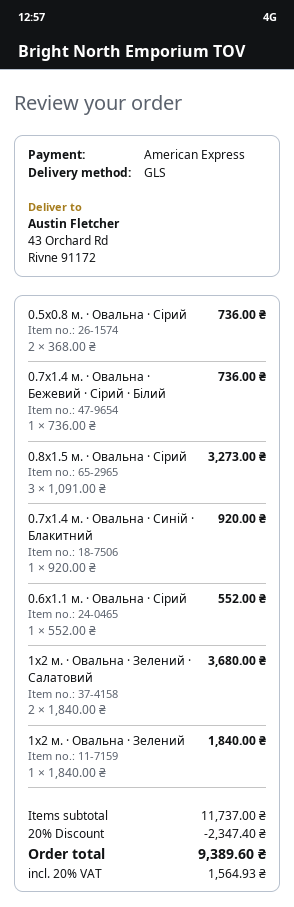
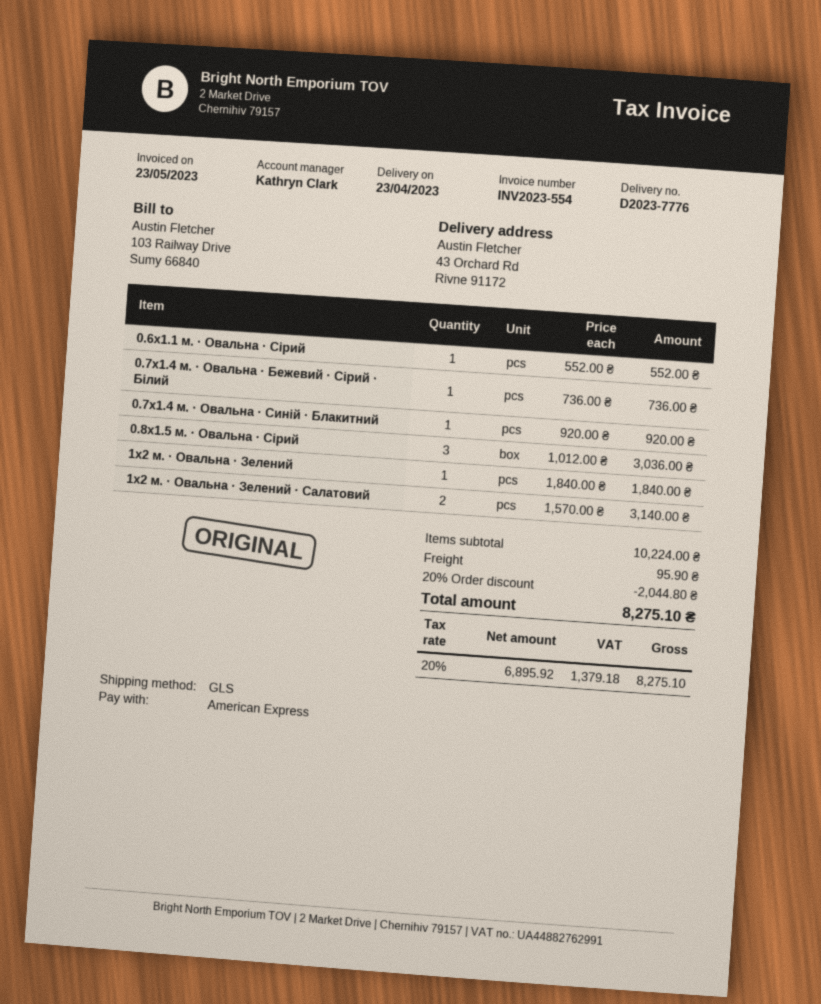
0.5x0.8 м. · Овальна · Сірий: 2 x 368.00 = 736.00 -> none
0.8x1.5 м. · Овальна · Сірий: 3 x 1091.00 = 3273.00 -> 3 x 1012.00 = 3036.00
1x2 м. · Овальна · Зелений · Салатовий: 2 x 1840.00 = 3680.00 -> 2 x 1570.00 = 3140.00
subtotal: 11737.00 -> 10224.00
discount: 20% = 2347.40 -> 20% = 2044.80
shipping: none -> 95.90
tax: 20% = 1564.93 -> 20% = 1379.18
total: 9389.60 -> 8275.10

